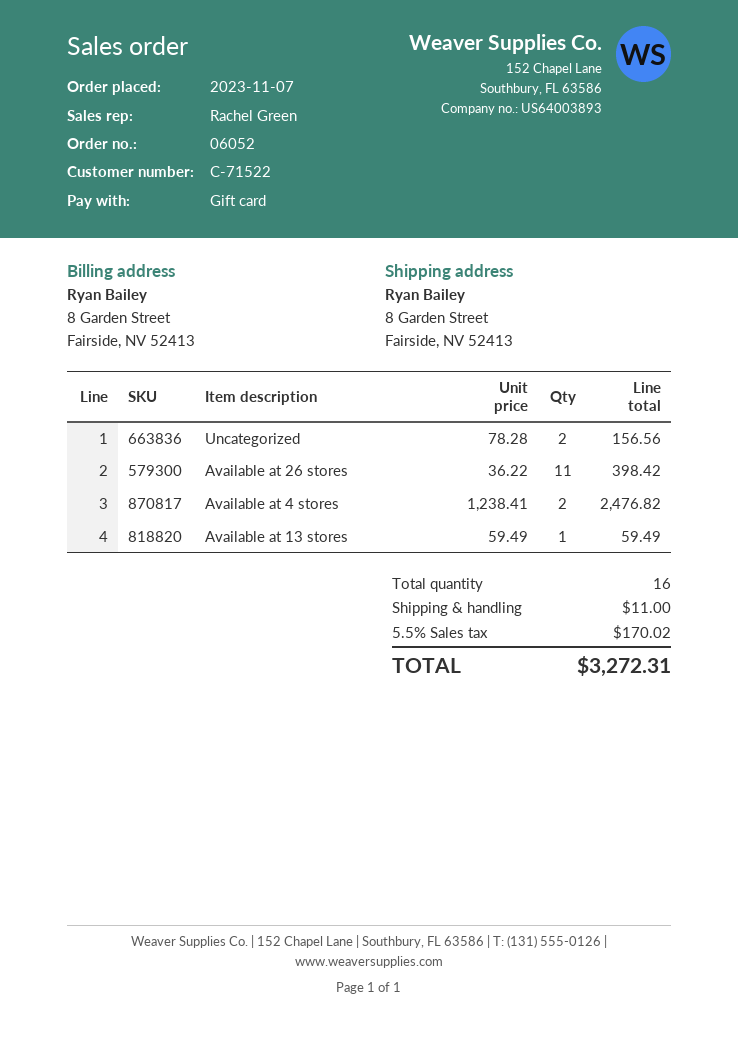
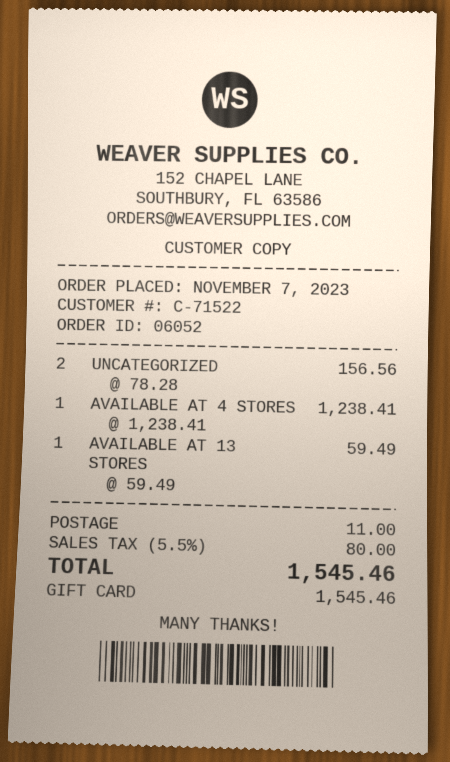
Available at 26 stores: 11 x 36.22 = 398.42 -> none
Available at 4 stores: 2 x 1238.41 = 2476.82 -> 1 x 1238.41 = 1238.41
tax: 5.5% = 170.02 -> 5.5% = 80.00
total: 3272.31 -> 1545.46

